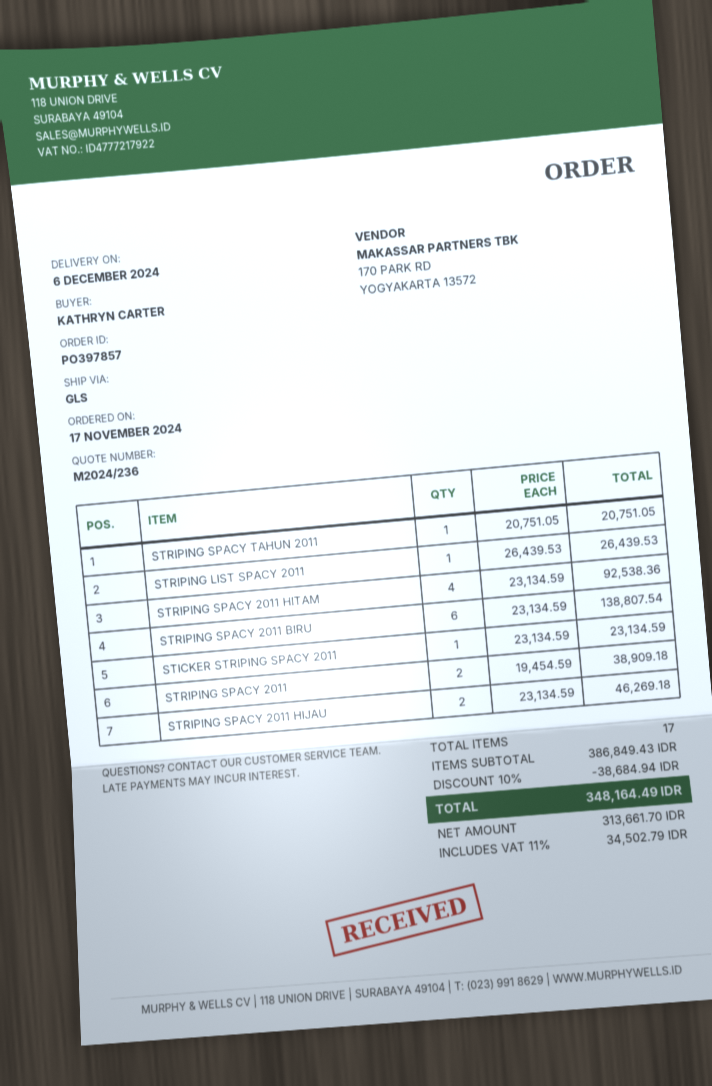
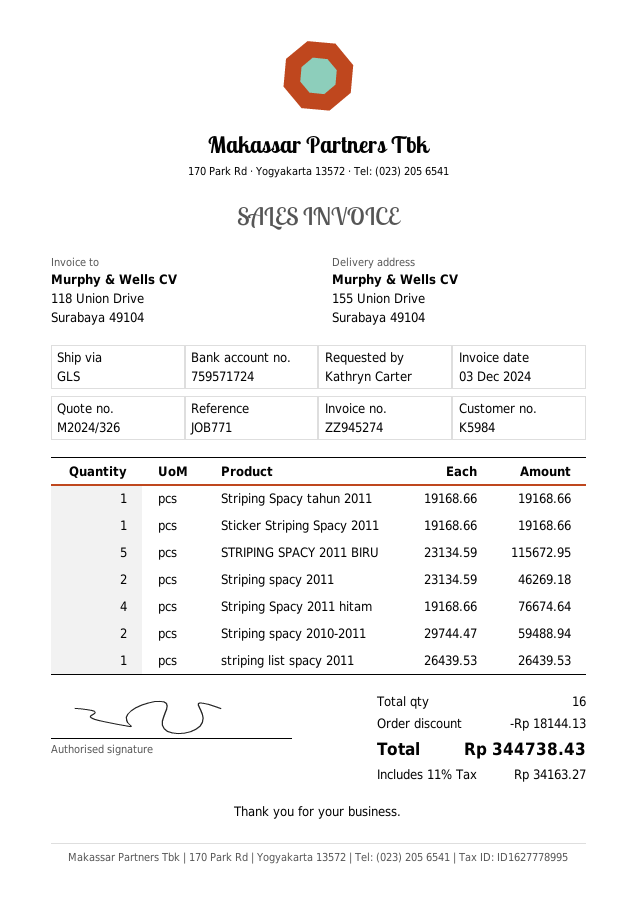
quote number: M2024/236 -> M2024/326
STRIPING SPACY TAHUN 2011: 1 x 20751.05 = 20751.05 -> 1 x 19168.66 = 19168.66
STRIPING SPACY 2011 HITAM: 4 x 23134.59 = 92538.36 -> 4 x 19168.66 = 76674.64
STRIPING SPACY 2011 BIRU: 6 x 23134.59 = 138807.54 -> 5 x 23134.59 = 115672.95
STICKER STRIPING SPACY 2011: 1 x 23134.59 = 23134.59 -> 1 x 19168.66 = 19168.66
STRIPING SPACY 2011: 2 x 19454.59 = 38909.18 -> 2 x 23134.59 = 46269.18
STRIPING SPACY 2011 HIJAU: 2 x 23134.59 = 46269.18 -> none
Striping spacy 2010-2011: none -> 2 x 29744.47 = 59488.94
total quantity: 17 -> 16
discount: 38684.94 -> 18144.13
tax: 11% = 34502.79 -> 11% = 34163.27
total: 348164.49 -> 344738.43

